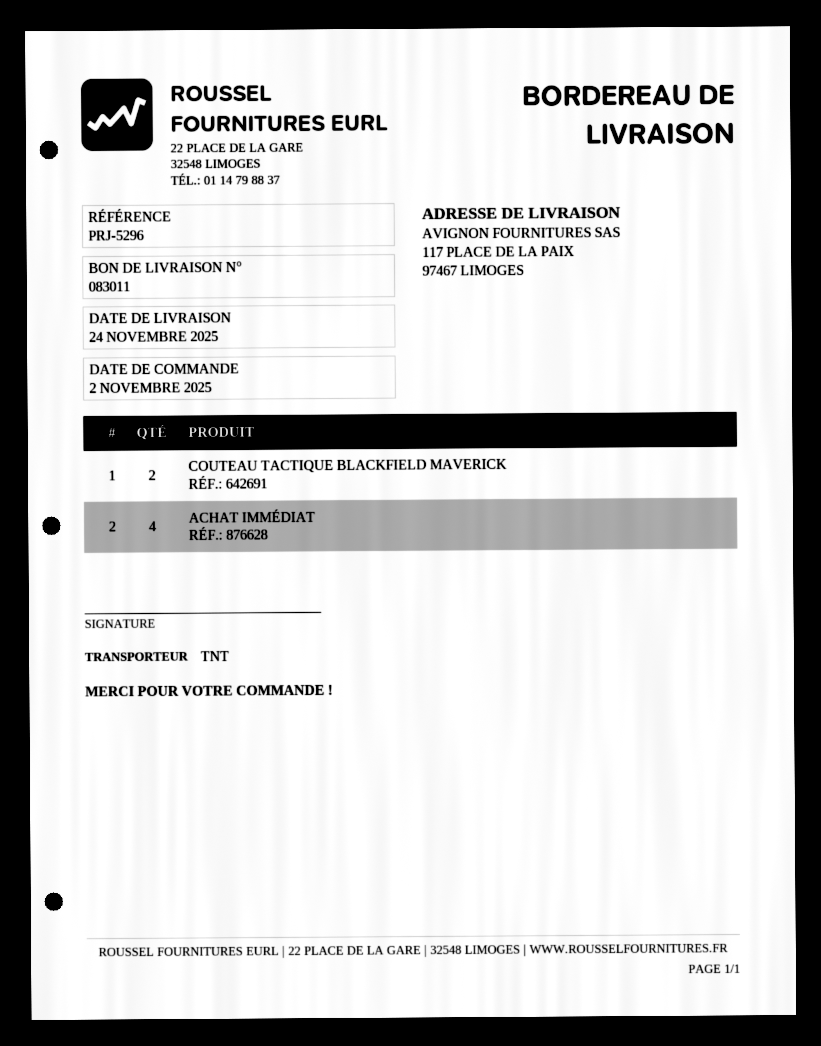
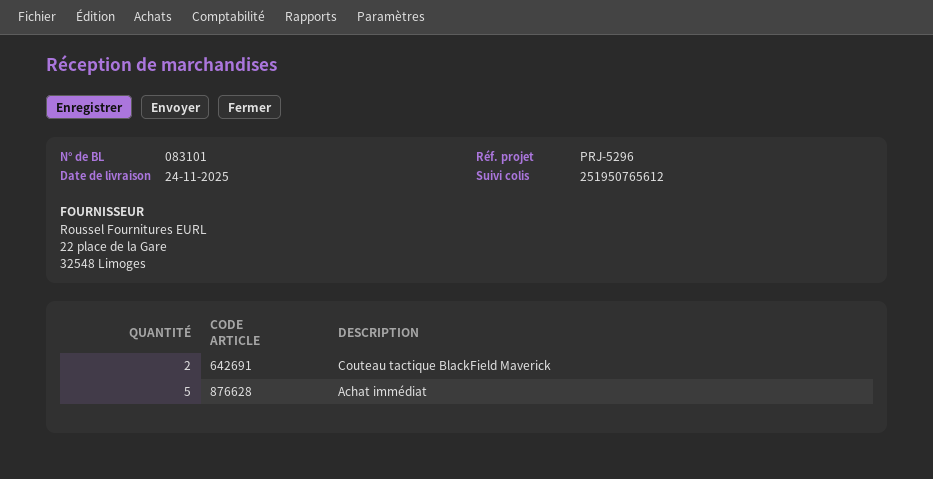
delivery note number: 083011 -> 083101
ACHAT IMMÉDIAT: 4 -> 5

